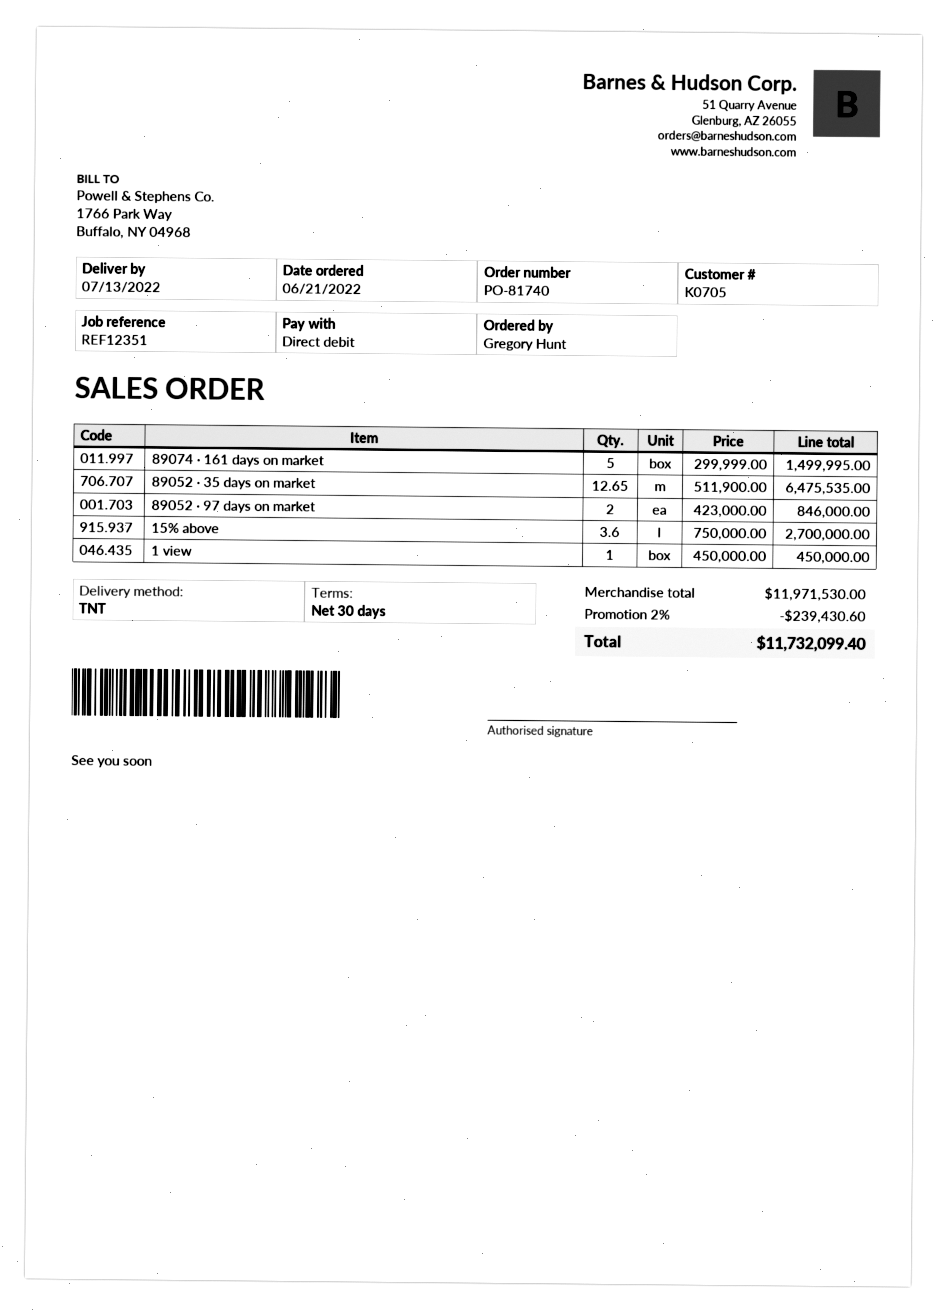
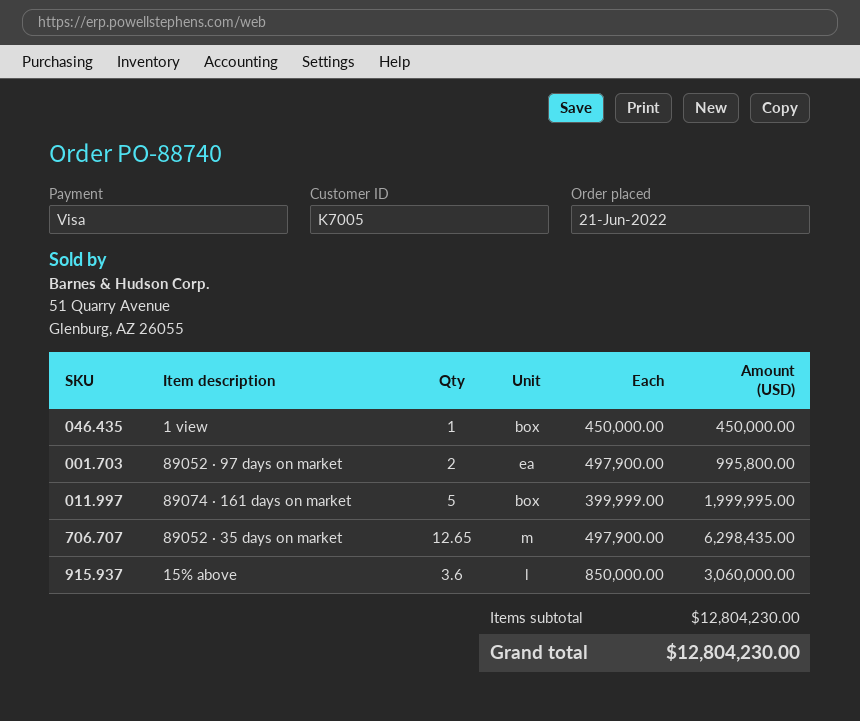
order number: PO-81740 -> PO-88740
customer number: K0705 -> K7005
payment method: direct debit -> Visa
89074 · 161 days on market: 5 x 299999.00 = 1499995.00 -> 5 x 399999.00 = 1999995.00
89052 · 35 days on market: 12.65 x 511900.00 = 6475535.00 -> 12.65 x 497900.00 = 6298435.00
89052 · 97 days on market: 2 x 423000.00 = 846000.00 -> 2 x 497900.00 = 995800.00
15% above: 3.6 x 750000.00 = 2700000.00 -> 3.6 x 850000.00 = 3060000.00
subtotal: 11971530.00 -> 12804230.00
discount: 2% = 239430.60 -> none
total: 11732099.40 -> 12804230.00

